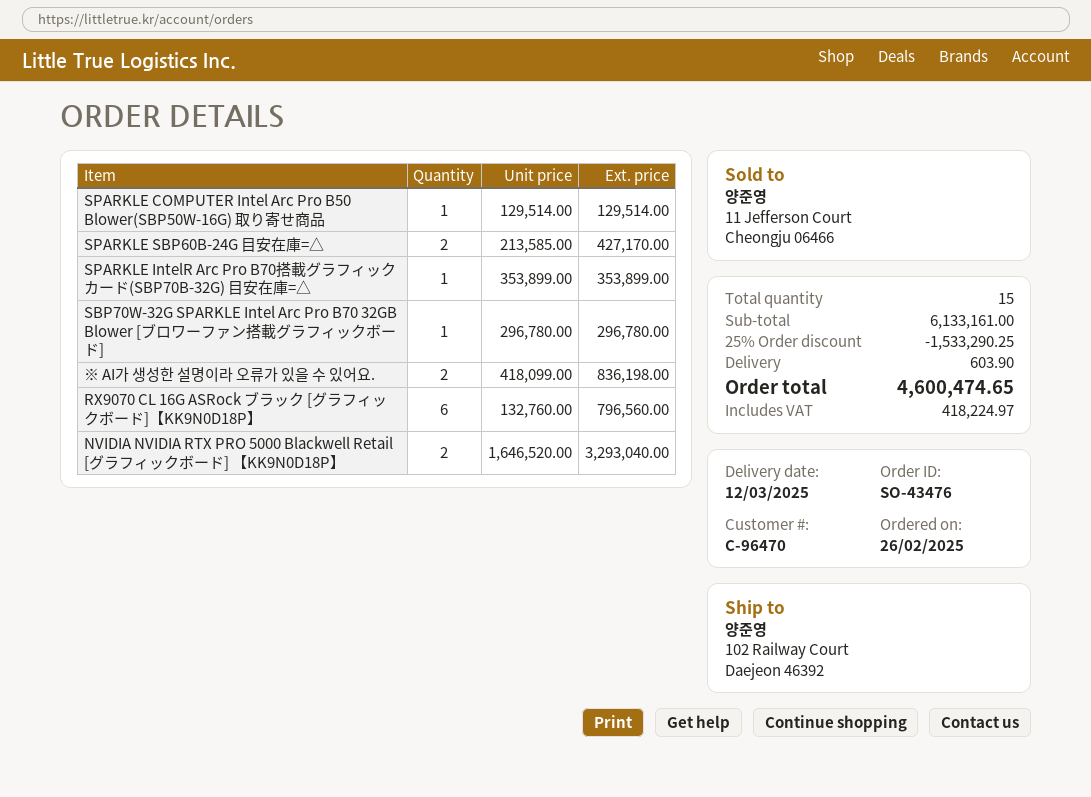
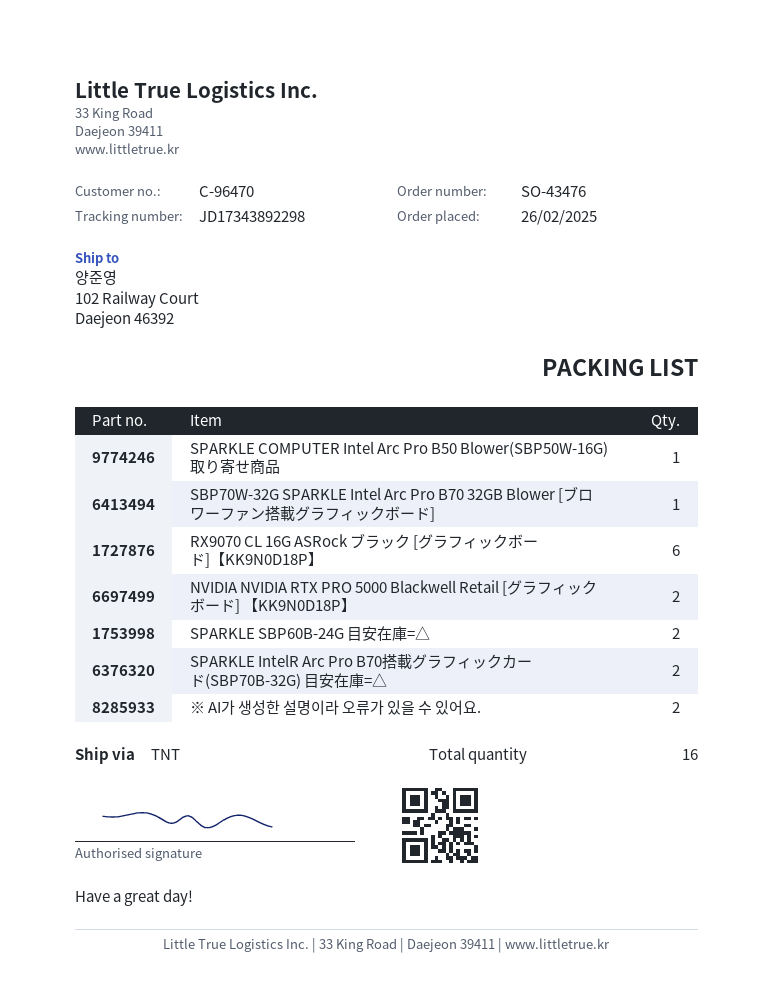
SPARKLE IntelR Arc Pro B70搭載グラフィックカード(SBP70B-32G) 目安在庫=△: 1 -> 2
total quantity: 15 -> 16

